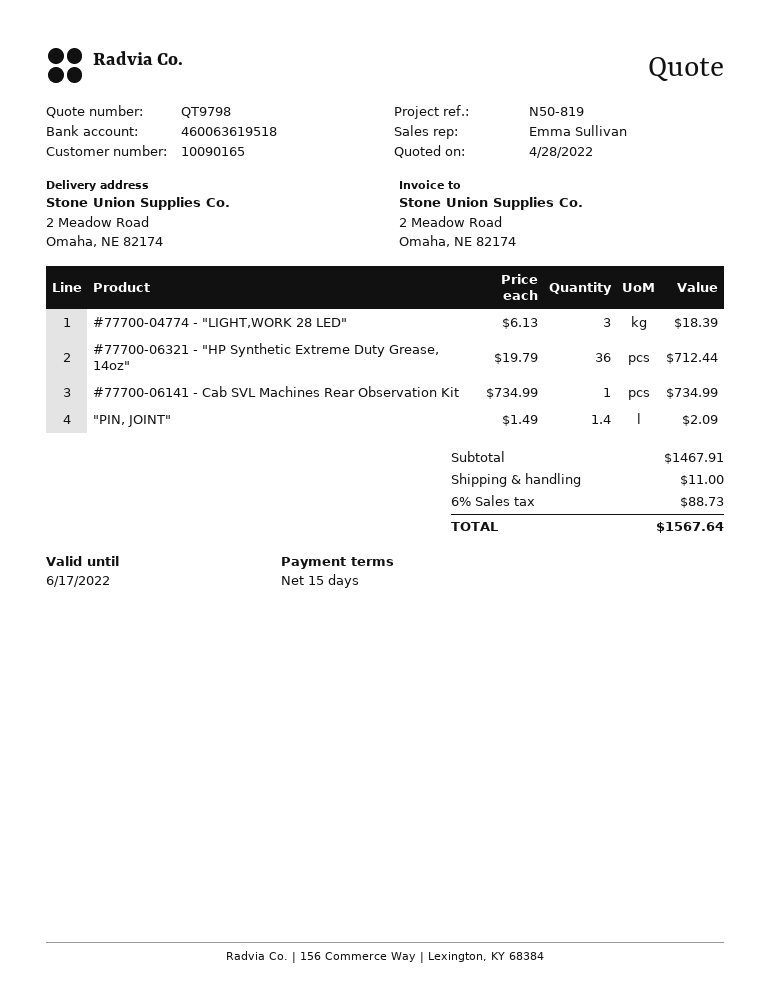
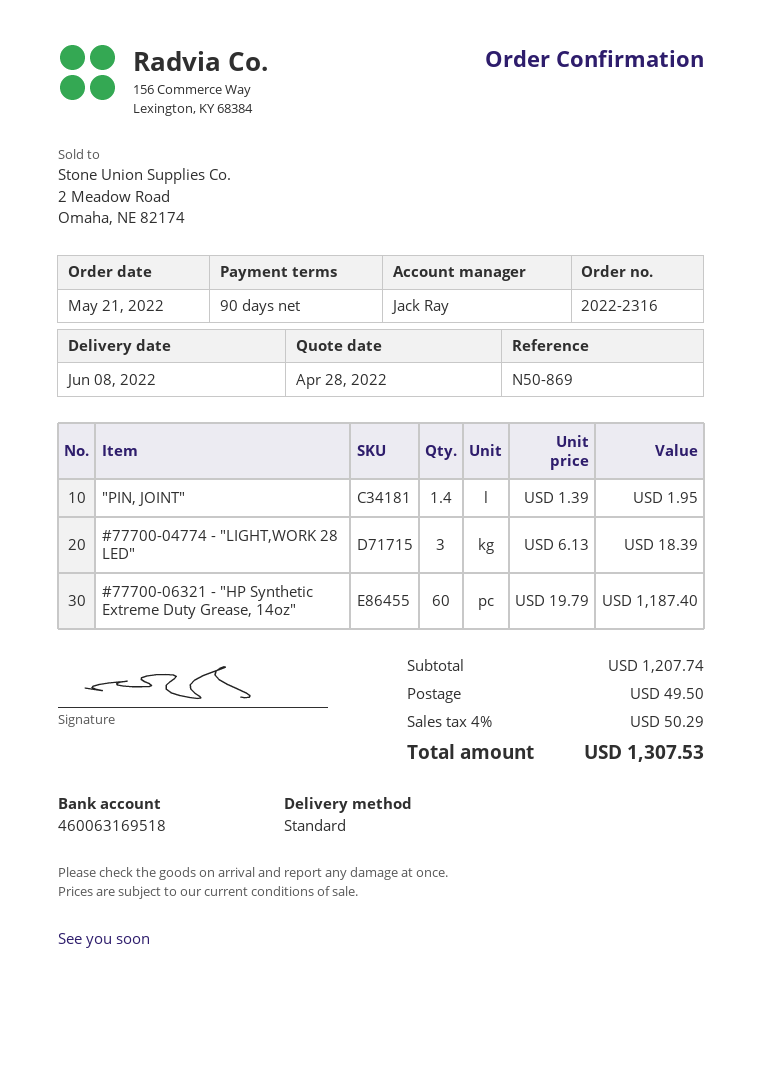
payment terms: 15 days -> 90 days
reference: N50-819 -> N50-869
sales rep: Emma Sullivan -> Jack Ray
bank account: 460063619518 -> 460063169518
#77700-06321 - "HP Synthetic Extreme Duty Grease, 14oz": 36 x 19.79 = 712.44 -> 60 x 19.79 = 1187.40
#77700-06141 - Cab SVL Machines Rear Observation Kit: 1 x 734.99 = 734.99 -> none
"PIN, JOINT": 1.4 x 1.49 = 2.09 -> 1.4 x 1.39 = 1.95
subtotal: 1467.91 -> 1207.74
shipping: 11.00 -> 49.50
tax: 6% = 88.73 -> 4% = 50.29
total: 1567.64 -> 1307.53

